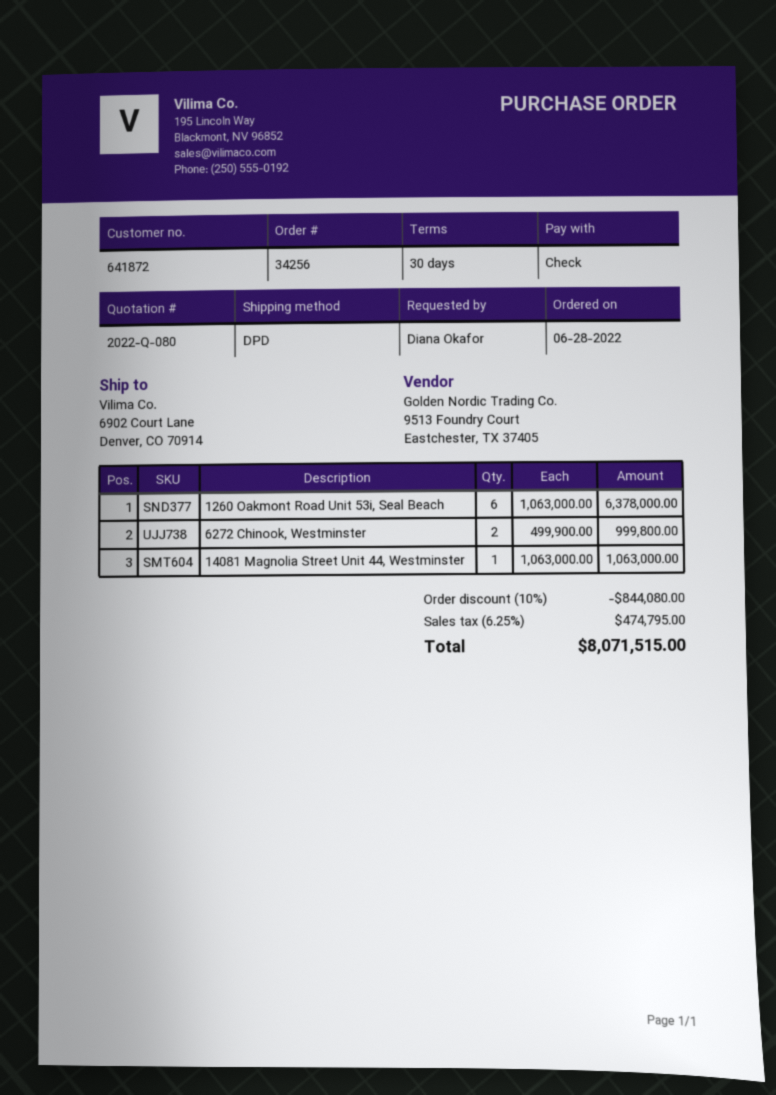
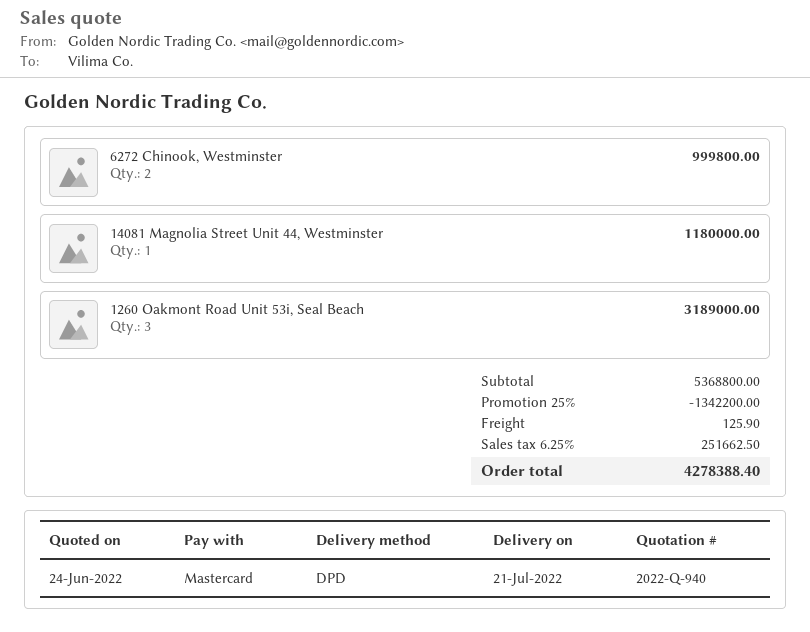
quote number: 2022-Q-080 -> 2022-Q-940
payment method: cheque -> Mastercard
1260 Oakmont Road Unit 53i, Seal Beach: 6 for 6378000.00 -> 3 for 3189000.00
14081 Magnolia Street Unit 44, Westminster: 1 for 1063000.00 -> 1 for 1180000.00
discount: 10% = 844080.00 -> 25% = 1342200.00
shipping: none -> 125.90
tax: 6.25% = 474795.00 -> 6.25% = 251662.50
total: 8071515.00 -> 4278388.40

